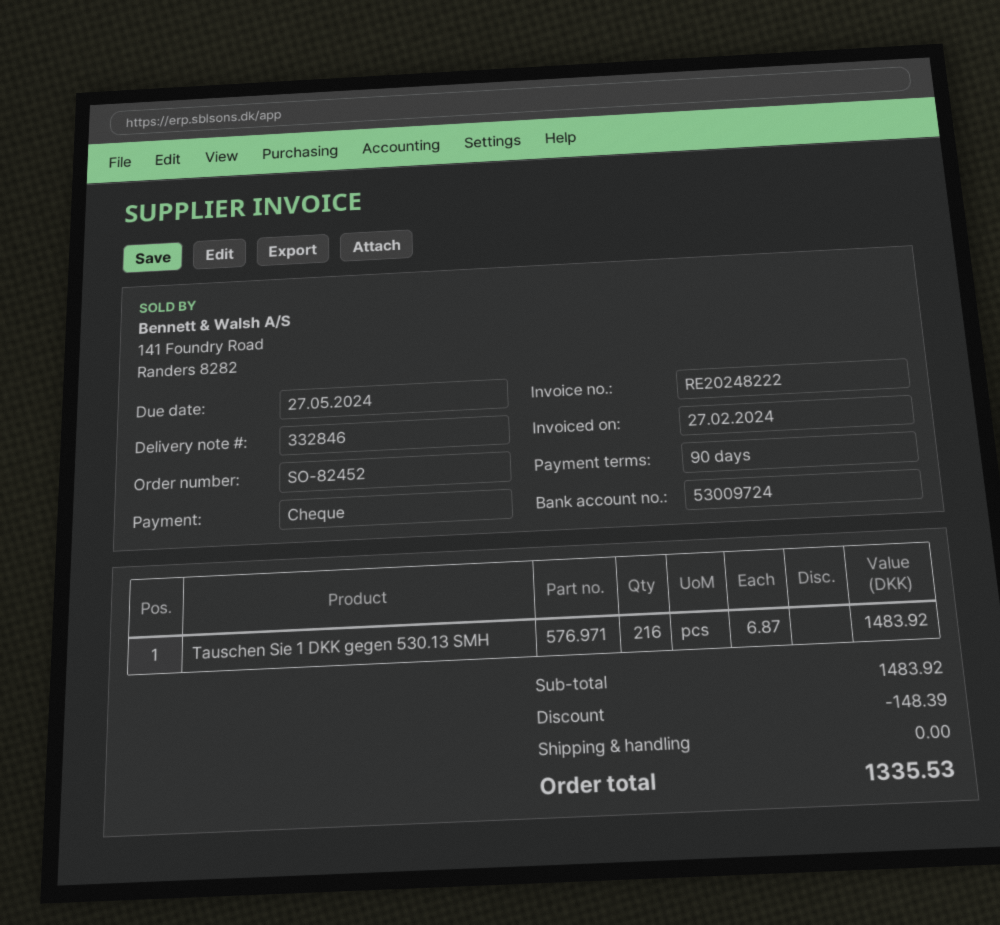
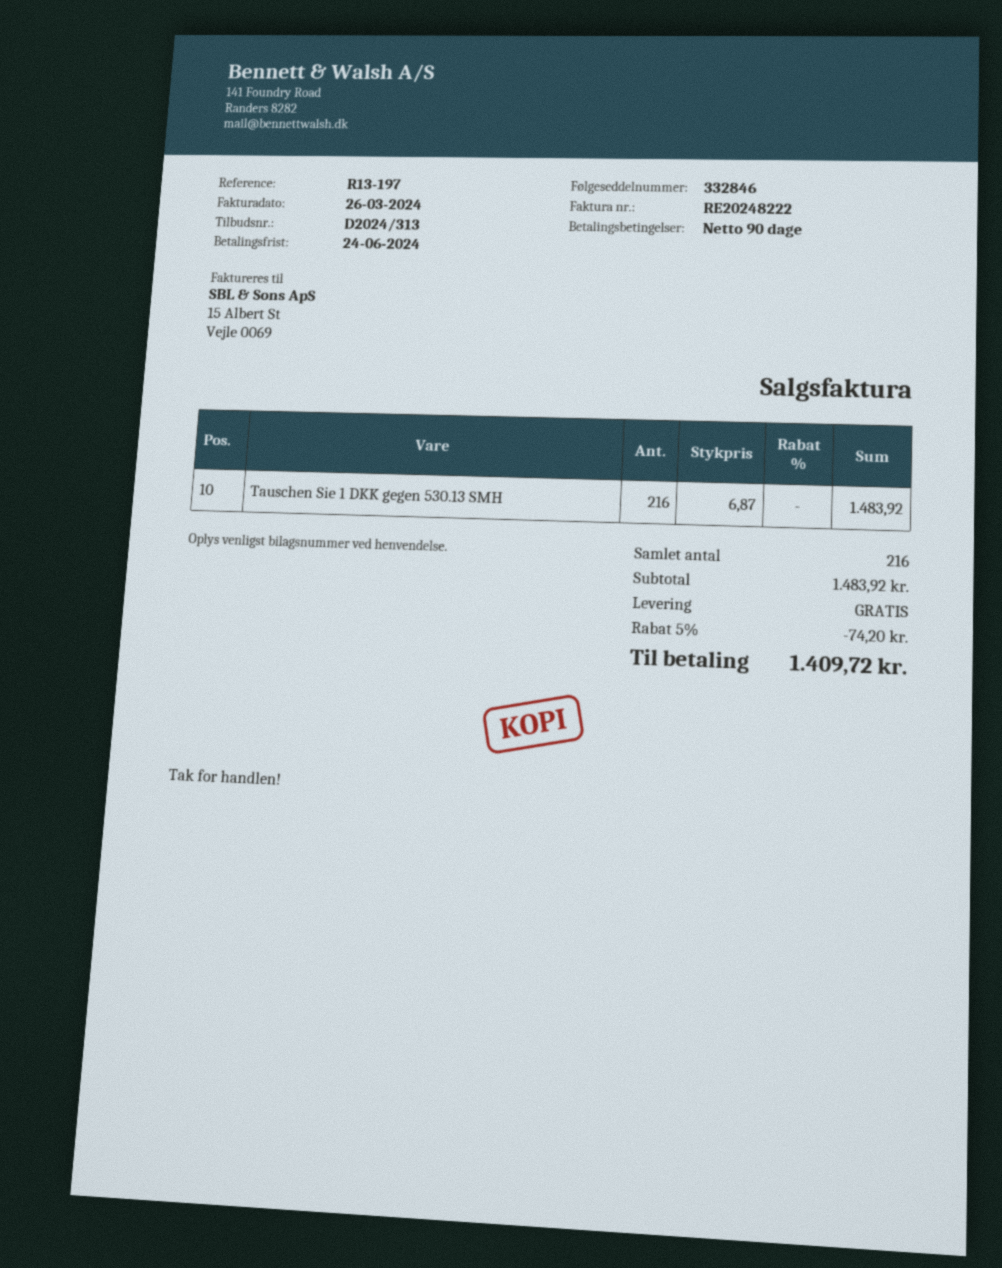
invoice date: 2024-02-27 -> 2024-03-26
due date: 2024-05-27 -> 2024-06-24
discount: 148.39 -> 74.20
total: 1335.53 -> 1409.72

